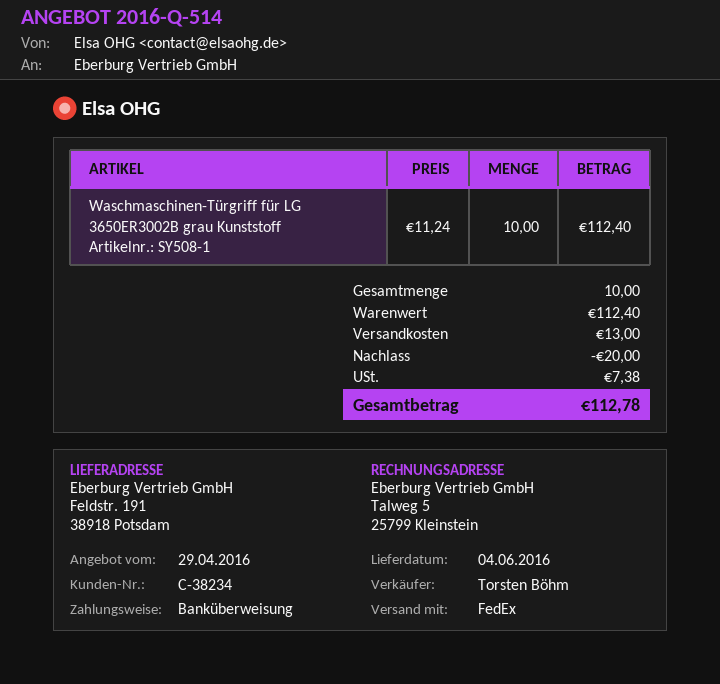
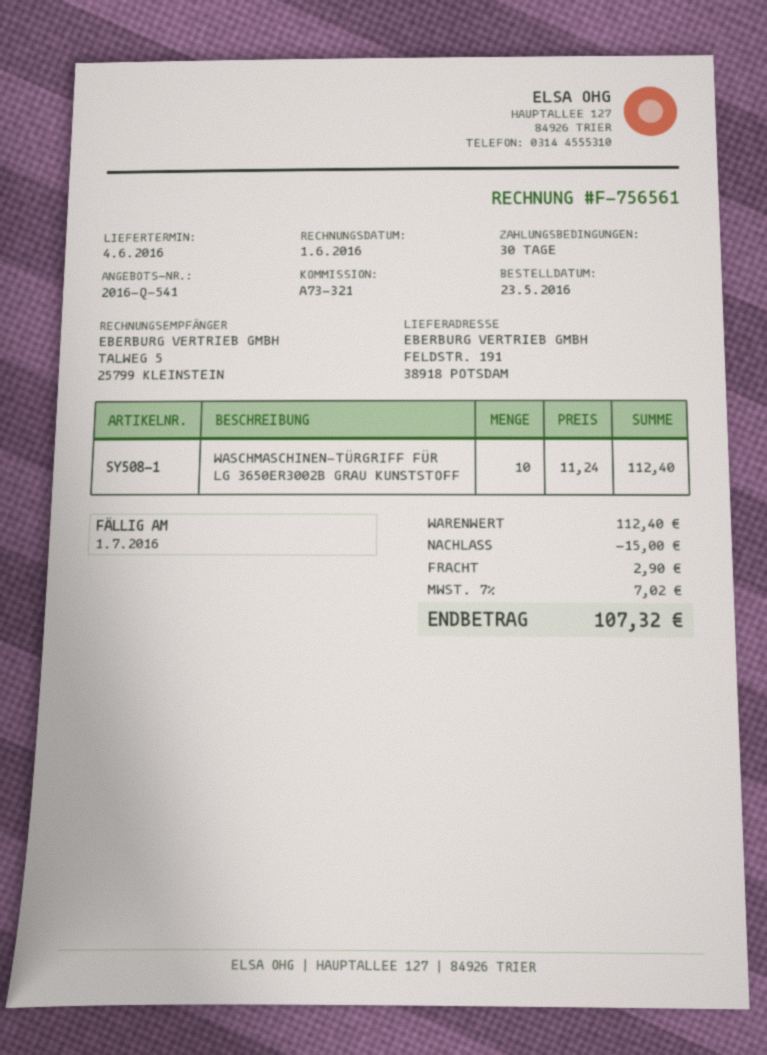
quote number: 2016-Q-514 -> 2016-Q-541
discount: 20.00 -> 15.00
shipping: 13.00 -> 2.90
tax: 7.38 -> 7.02
total: 112.78 -> 107.32

